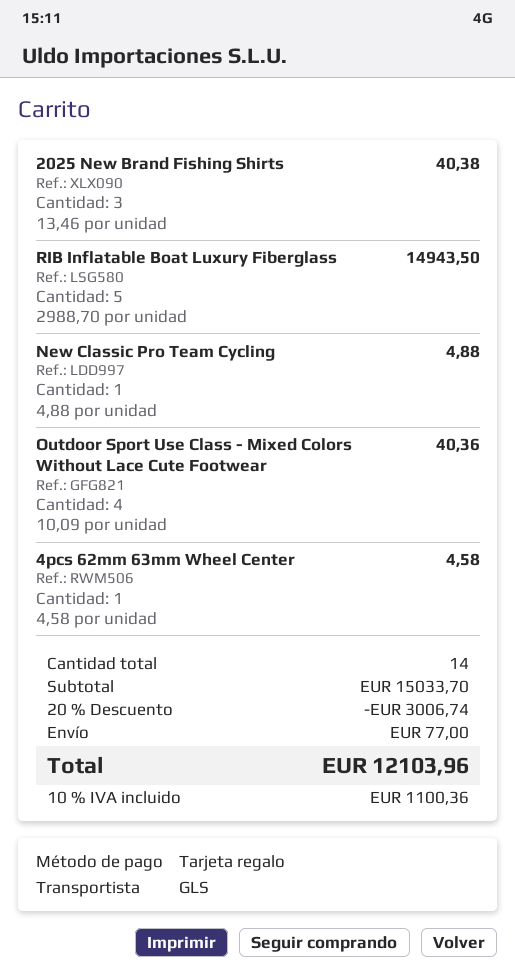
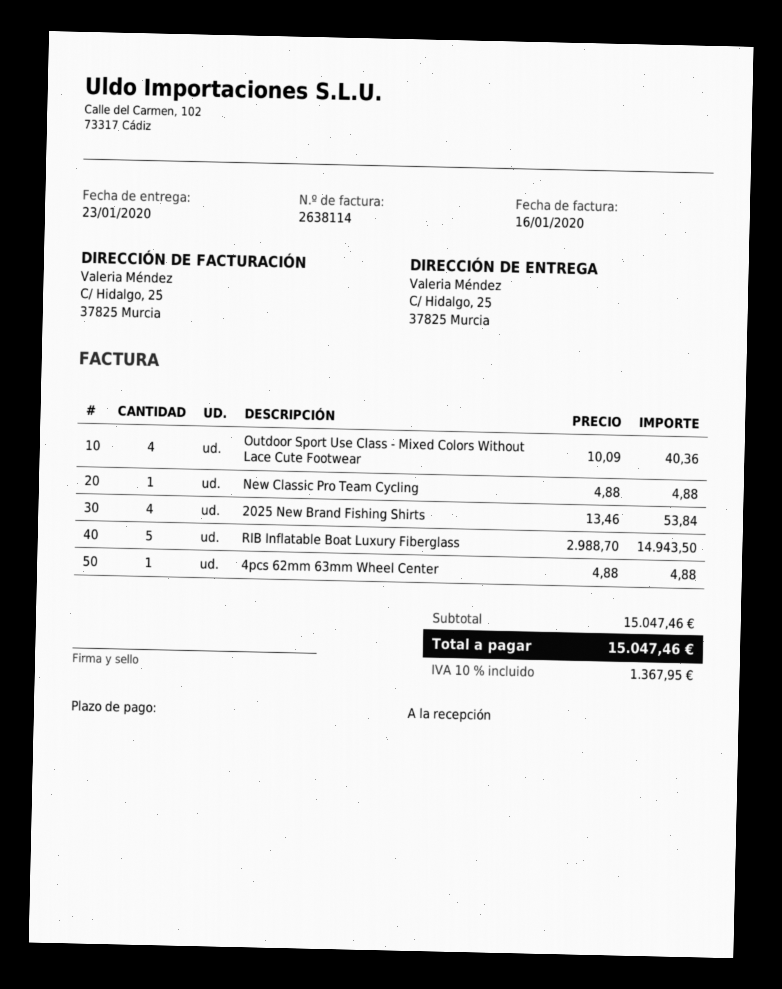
2025 New Brand Fishing Shirts: 3 x 13.46 = 40.38 -> 4 x 13.46 = 53.84
4pcs 62mm 63mm Wheel Center: 1 x 4.58 = 4.58 -> 1 x 4.88 = 4.88
subtotal: 15033.70 -> 15047.46
discount: 20% = 3006.74 -> none
shipping: 77.00 -> none
tax: 10% = 1100.36 -> 10% = 1367.95
total: 12103.96 -> 15047.46

